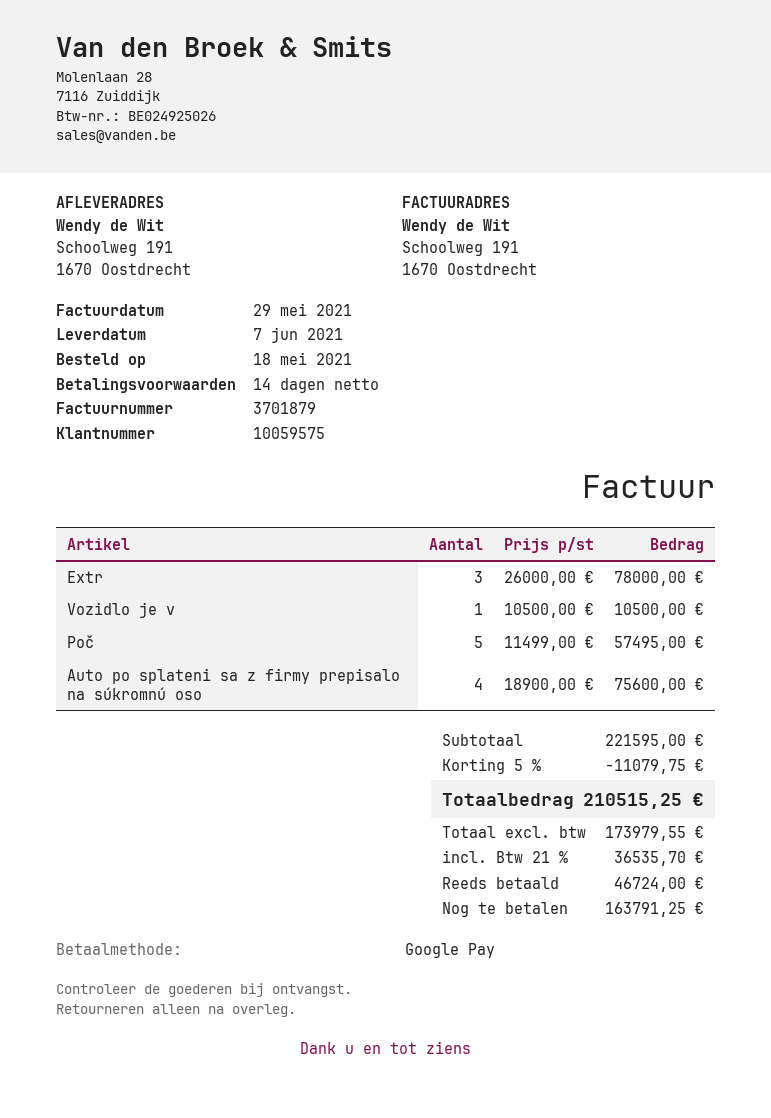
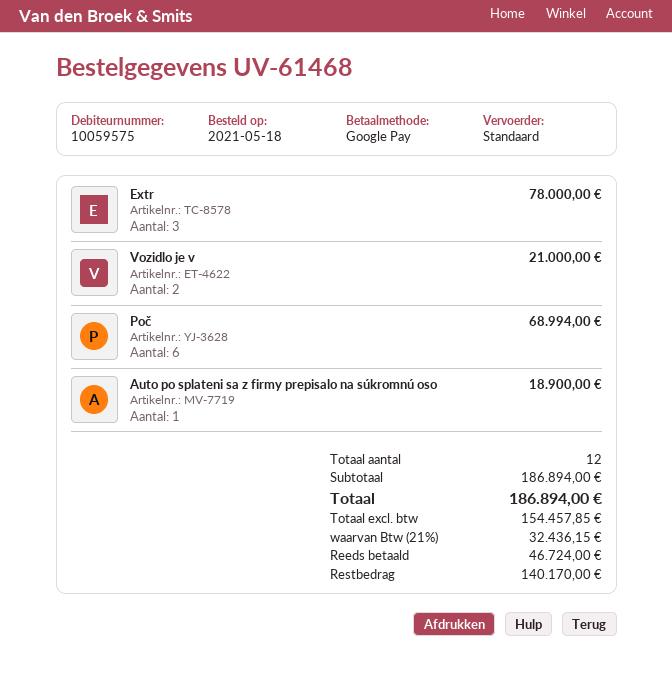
Vozidlo je v: 1 for 10500.00 -> 2 for 21000.00
Poč: 5 for 57495.00 -> 6 for 68994.00
Auto po splateni sa z firmy prepisalo na súkromnú oso: 4 for 75600.00 -> 1 for 18900.00
subtotal: 221595.00 -> 186894.00
discount: 5% = 11079.75 -> none
net: 173979.55 -> 154457.85
tax: 21% = 36535.70 -> 21% = 32436.15
total: 210515.25 -> 186894.00
balance: 163791.25 -> 140170.00

